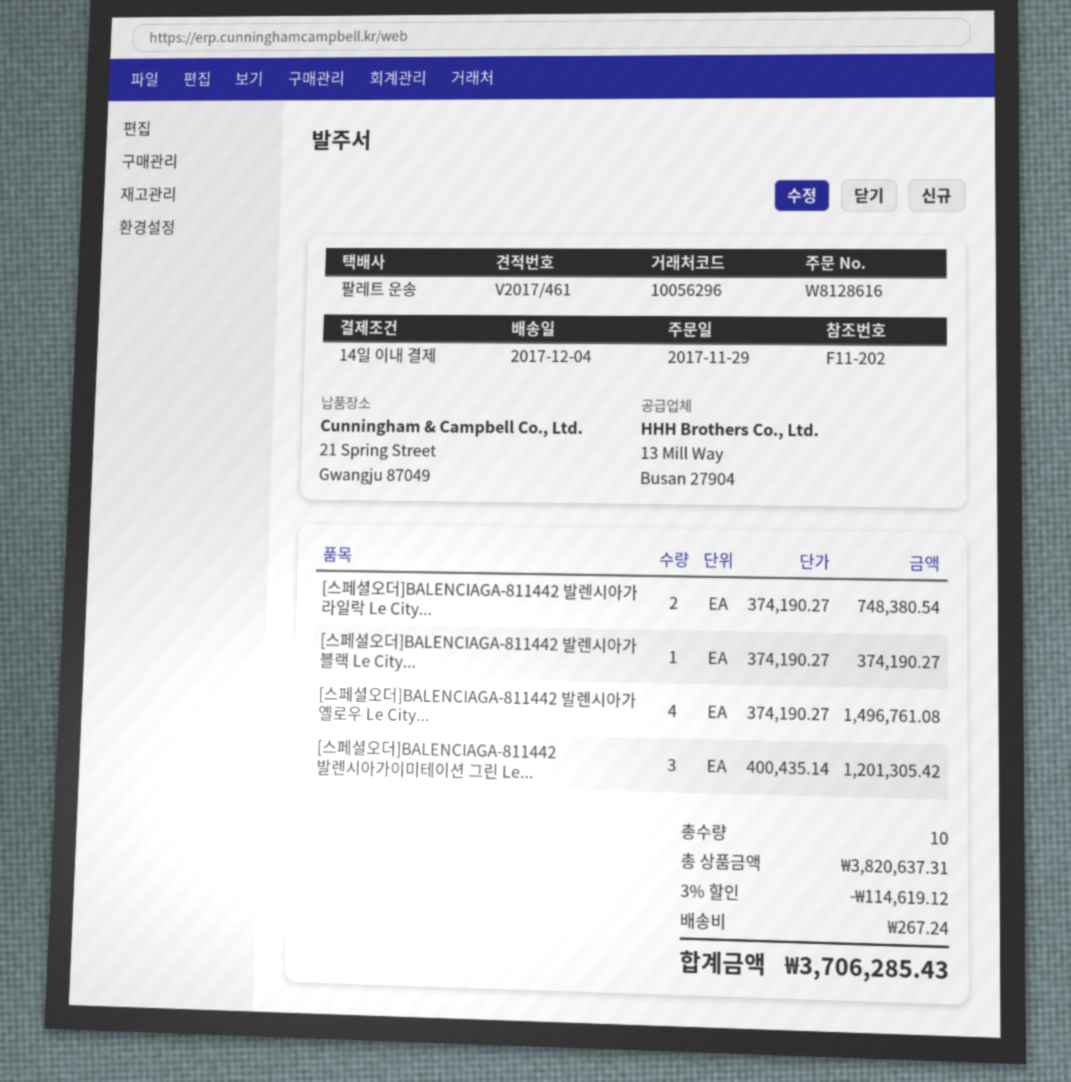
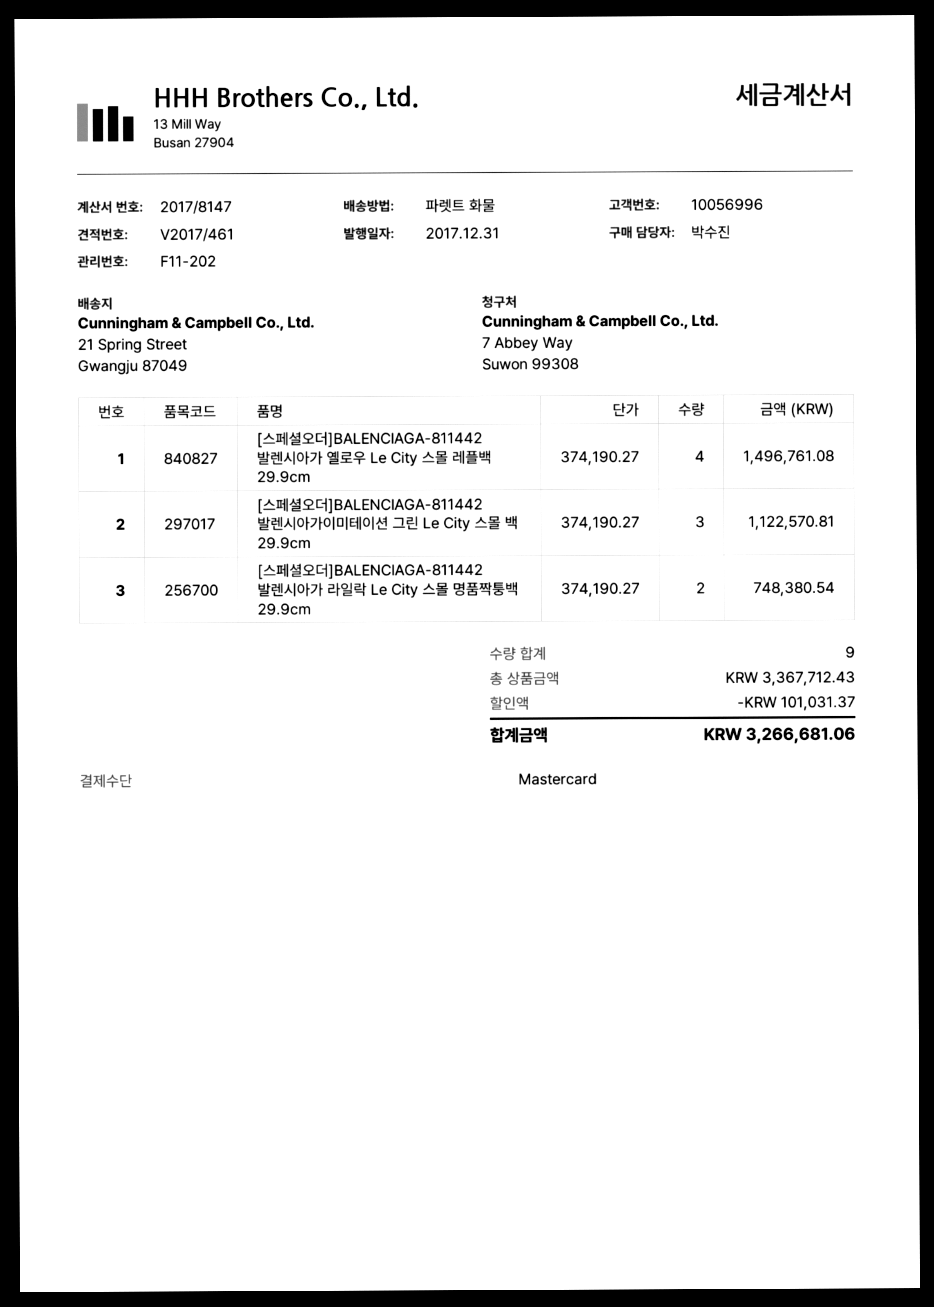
customer number: 10056296 -> 10056996
[스페셜오더]BALENCIAGA-811442 발렌시아가 블랙 Le City...: 1 x 374190.27 = 374190.27 -> none
[스페셜오더]BALENCIAGA-811442 발렌시아가이미테이션 그린 Le...: 3 x 400435.14 = 1201305.42 -> 3 x 374190.27 = 1122570.81
total quantity: 10 -> 9
subtotal: 3820637.31 -> 3367712.43
discount: 114619.12 -> 101031.37
shipping: 267.24 -> none
total: 3706285.43 -> 3266681.06

